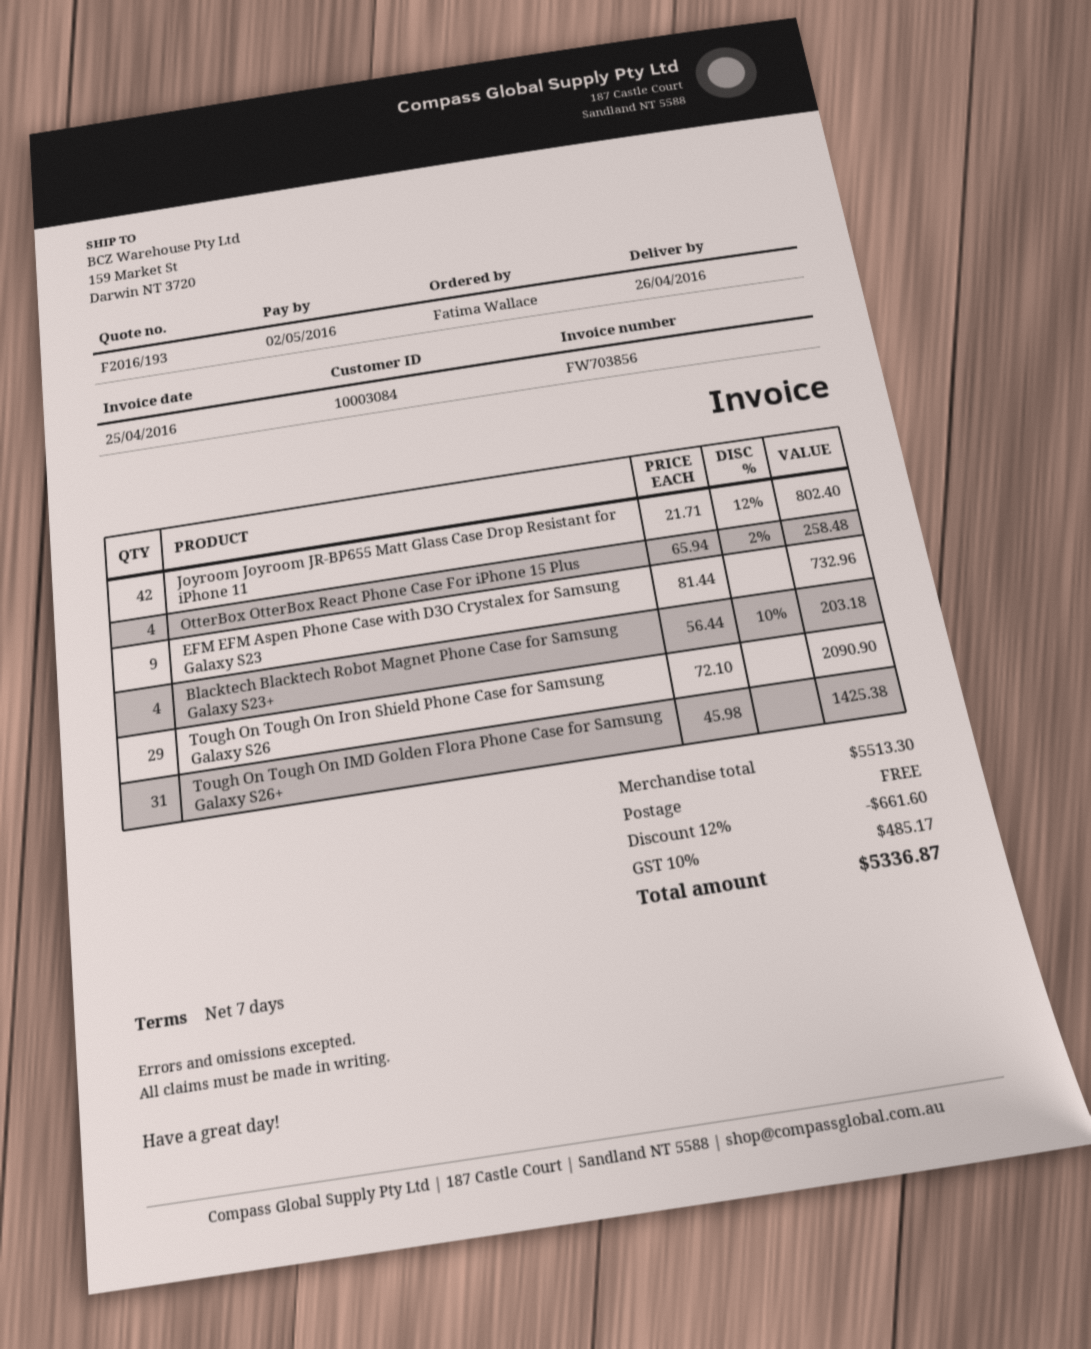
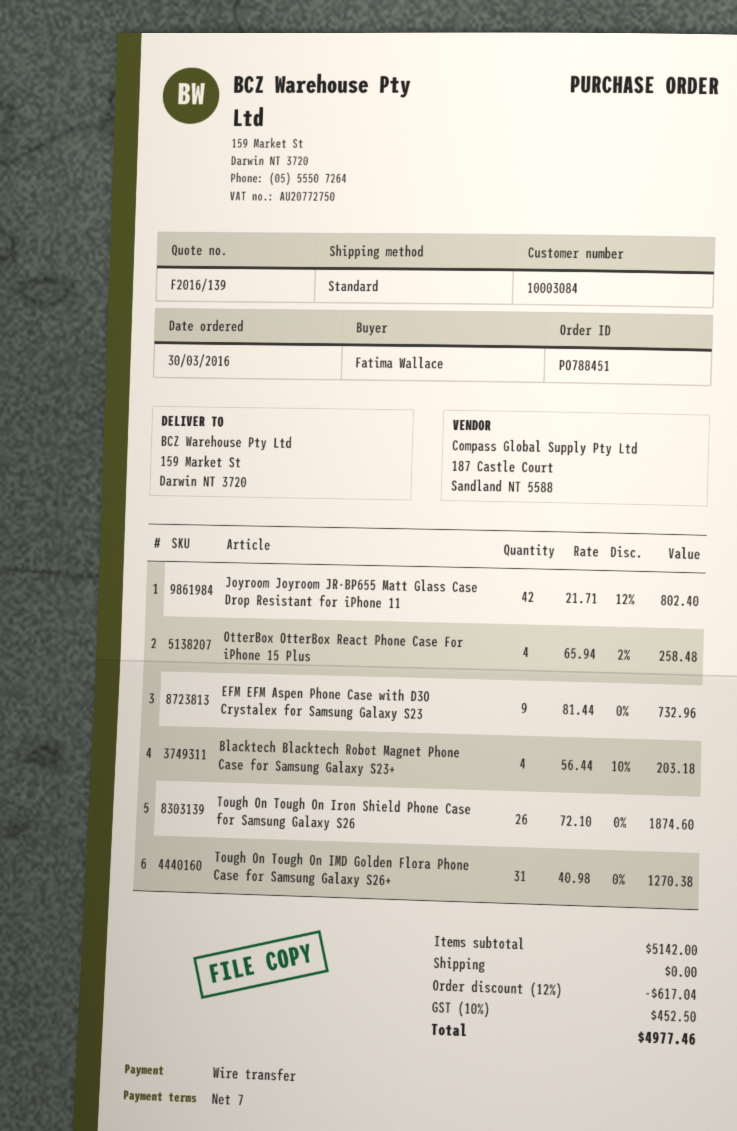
quote number: F2016/193 -> F2016/139
Tough On Tough On Iron Shield Phone Case for Samsung Galaxy S26: 29 x 72.10 = 2090.90 -> 26 x 72.10 = 1874.60
Tough On Tough On IMD Golden Flora Phone Case for Samsung Galaxy S26+: 31 x 45.98 = 1425.38 -> 31 x 40.98 = 1270.38
subtotal: 5513.30 -> 5142.00
discount: 12% = 661.60 -> 12% = 617.04
tax: 10% = 485.17 -> 10% = 452.50
total: 5336.87 -> 4977.46

